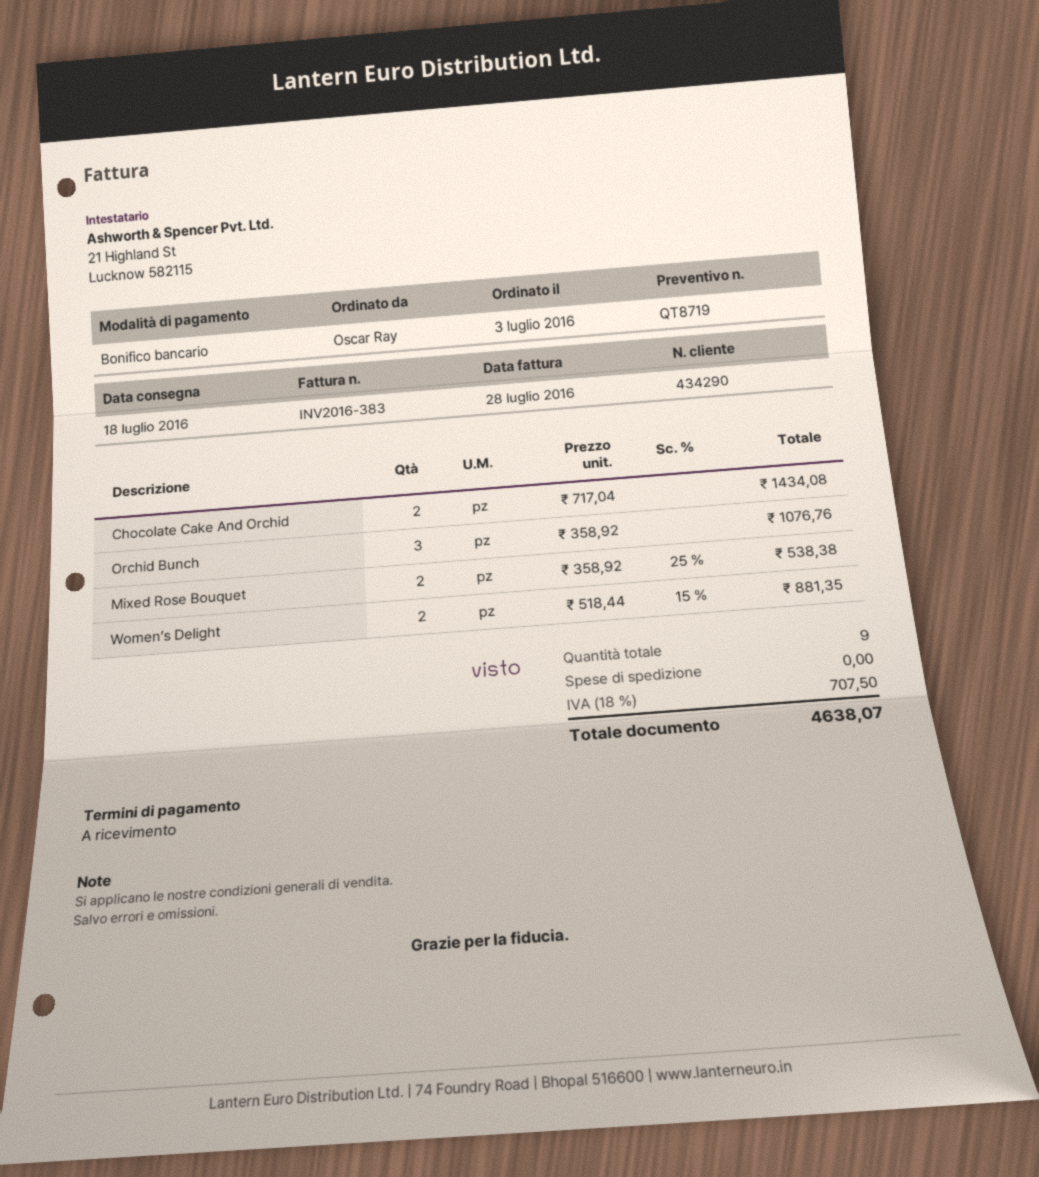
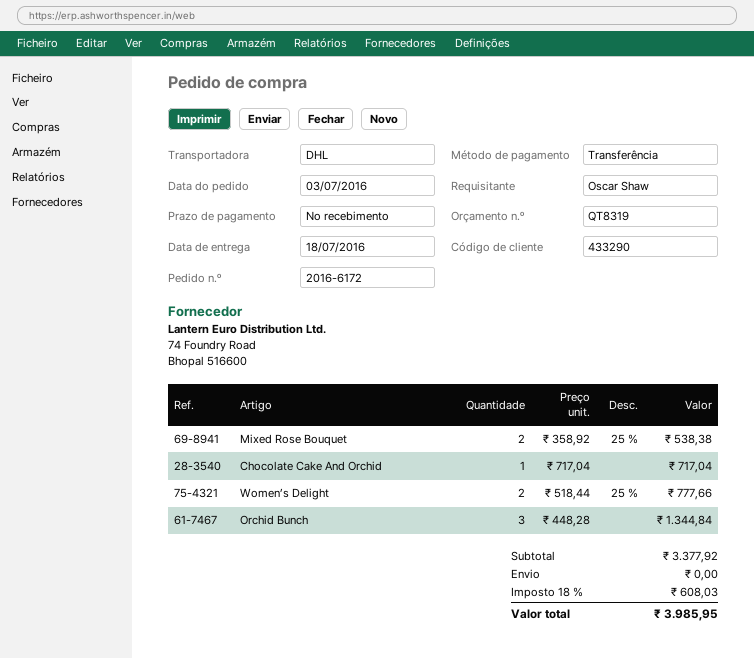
quote number: QT8719 -> QT8319
customer number: 434290 -> 433290
ordered by: Oscar Ray -> Oscar Shaw
Chocolate Cake And Orchid: 2 x 717.04 = 1434.08 -> 1 x 717.04 = 717.04
Orchid Bunch: 3 x 358.92 = 1076.76 -> 3 x 448.28 = 1344.84
Women’s Delight: 2 x 518.44 - 15% = 881.35 -> 2 x 518.44 - 25% = 777.66
tax: 18% = 707.50 -> 18% = 608.03
total: 4638.07 -> 3985.95

